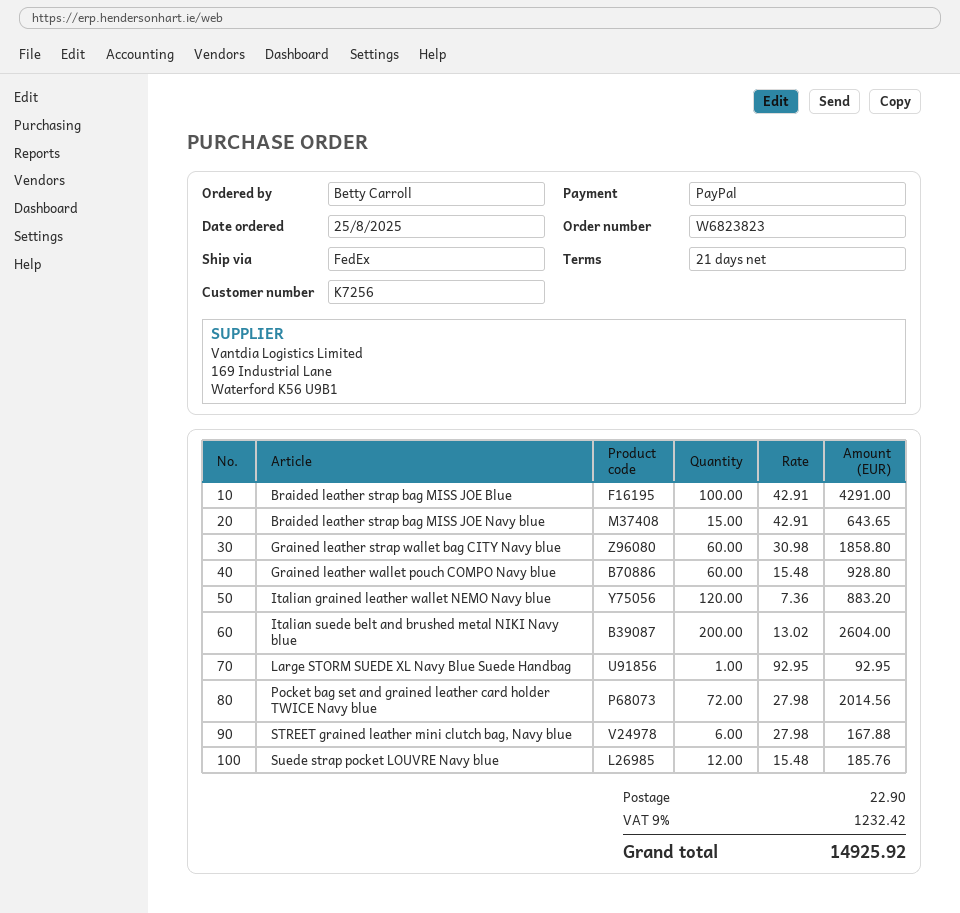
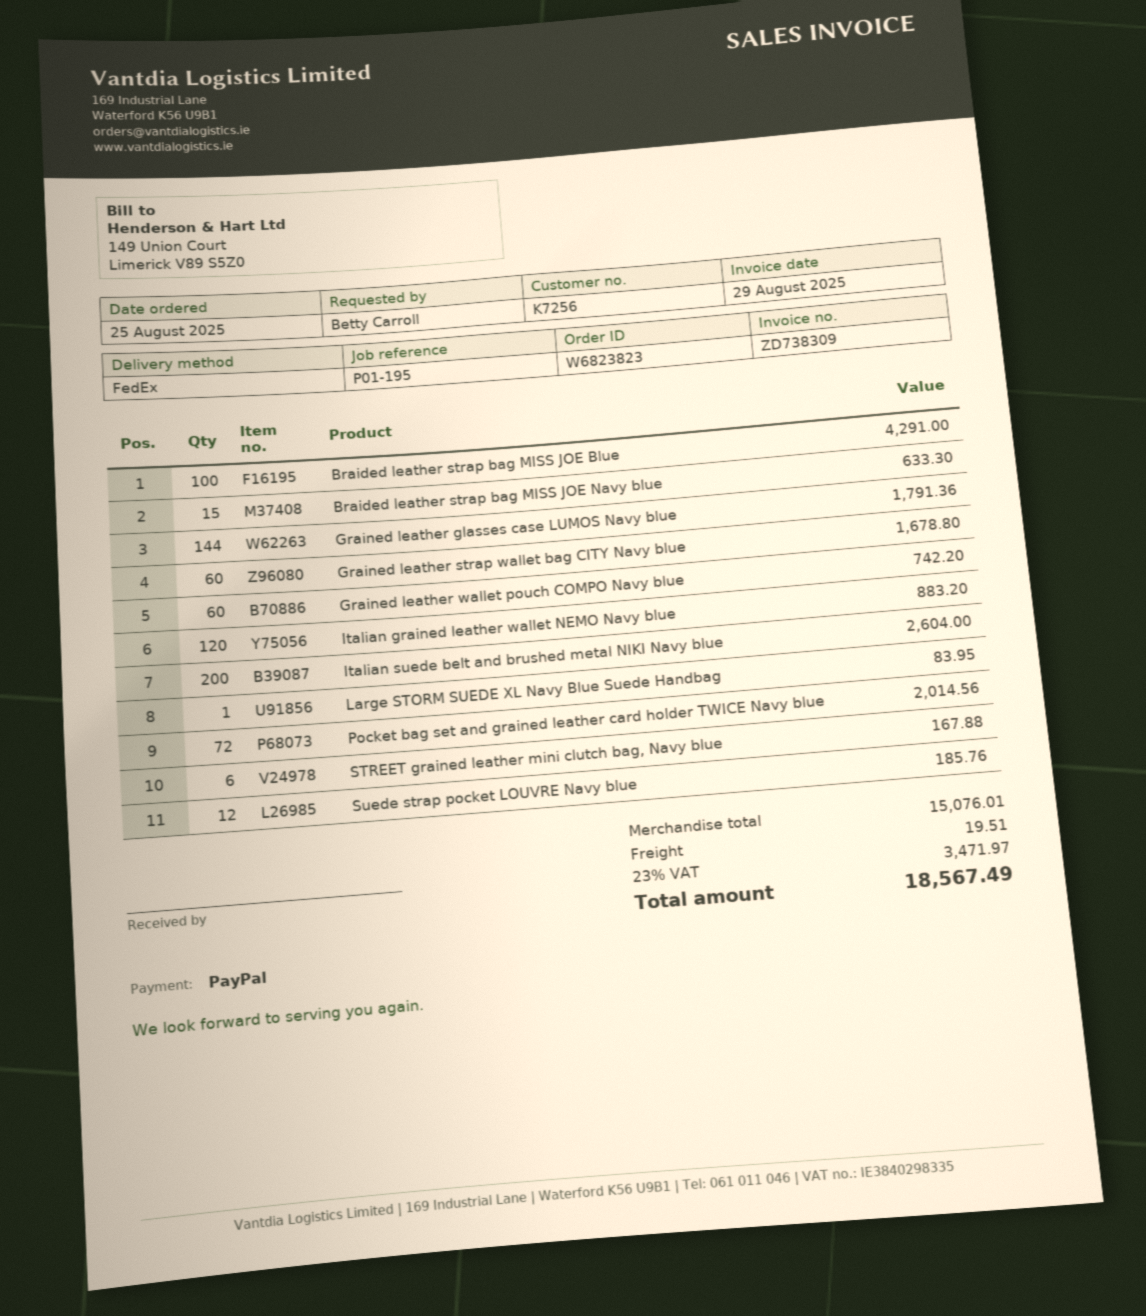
Braided leather strap bag MISS JOE Navy blue: 15 for 643.65 -> 15 for 633.30
Grained leather strap wallet bag CITY Navy blue: 60 for 1858.80 -> 60 for 1678.80
Grained leather wallet pouch COMPO Navy blue: 60 for 928.80 -> 60 for 742.20
Large STORM SUEDE XL Navy Blue Suede Handbag: 1 for 92.95 -> 1 for 83.95
Grained leather glasses case LUMOS Navy blue: none -> 144 for 1791.36
shipping: 22.90 -> 19.51
tax: 9% = 1232.42 -> 23% = 3471.97
total: 14925.92 -> 18567.49

